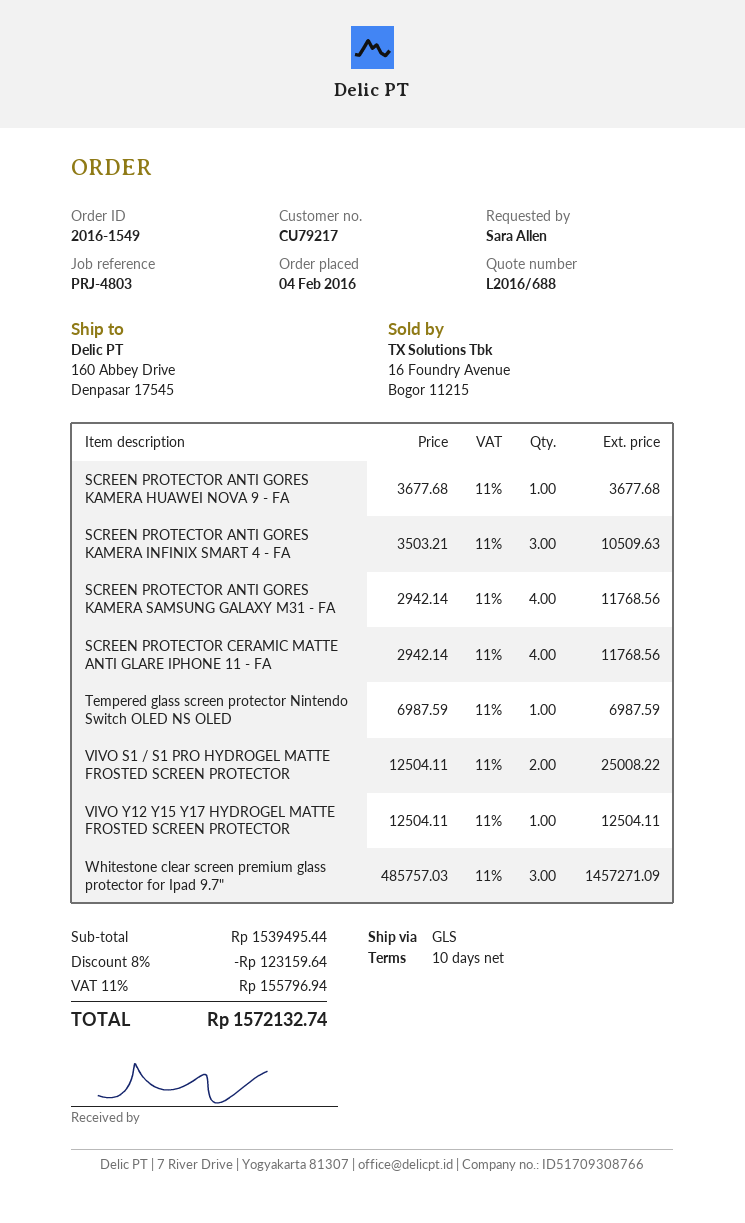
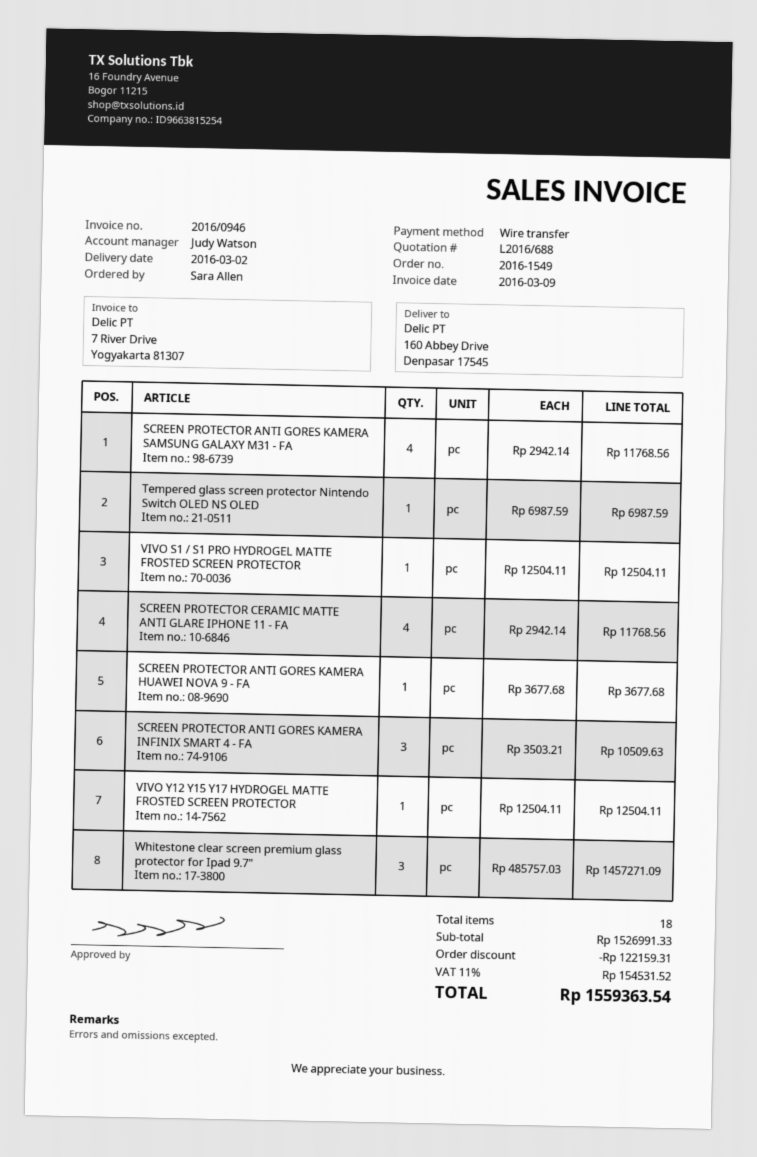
VIVO S1 / S1 PRO HYDROGEL MATTE FROSTED SCREEN PROTECTOR: 2 x 12504.11 = 25008.22 -> 1 x 12504.11 = 12504.11
subtotal: 1539495.44 -> 1526991.33
discount: 123159.64 -> 122159.31
tax: 11% = 155796.94 -> 11% = 154531.52
total: 1572132.74 -> 1559363.54

